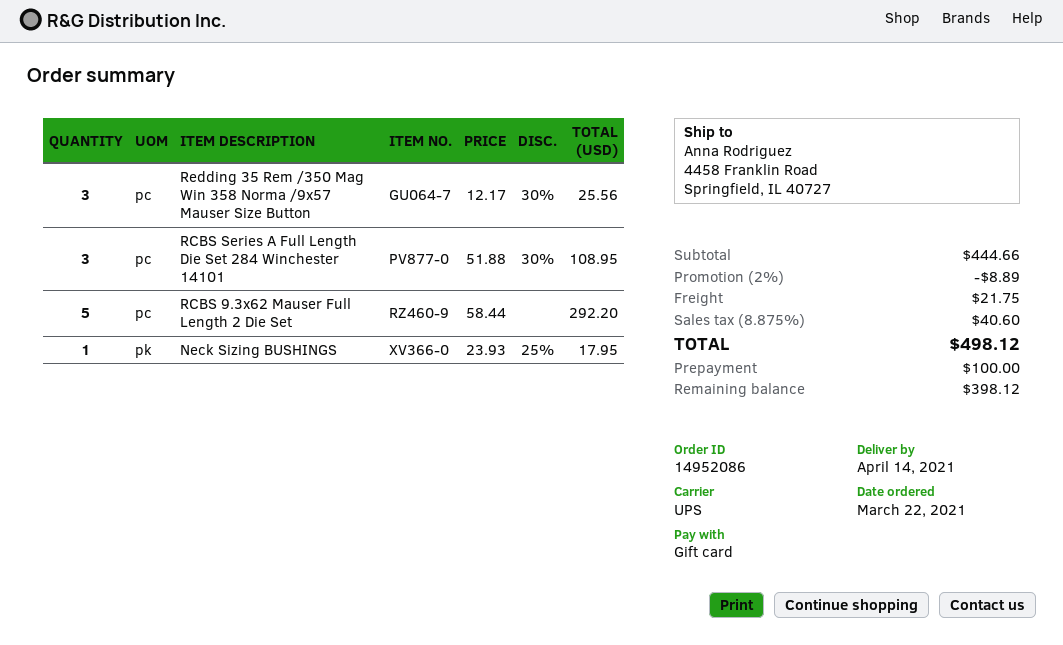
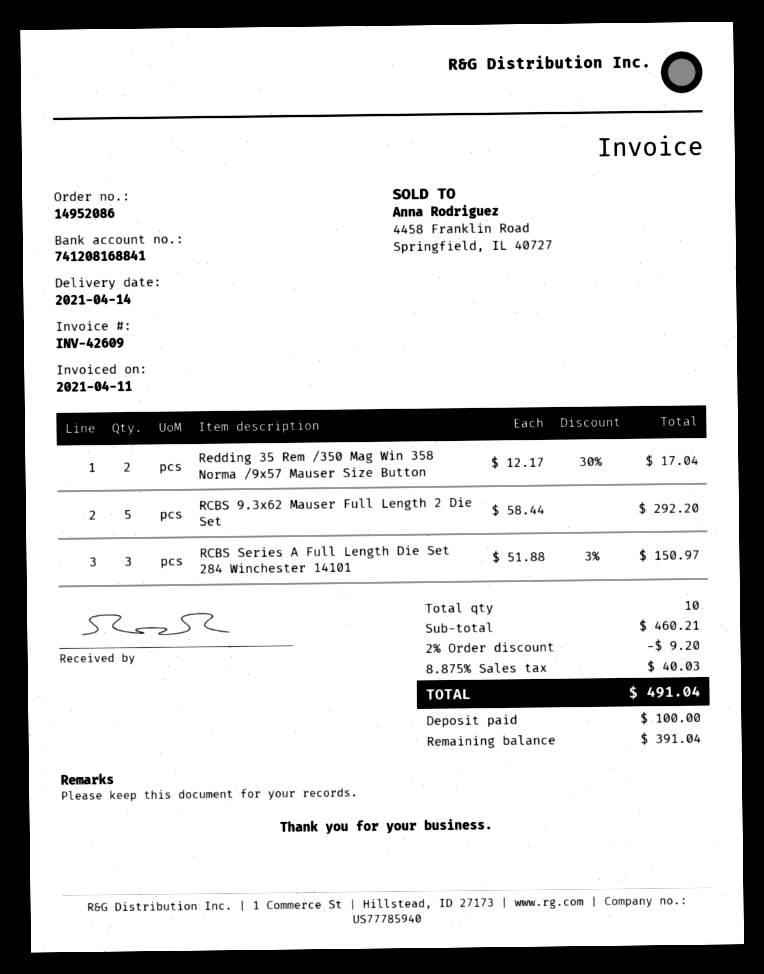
Redding 35 Rem /350 Mag Win 358 Norma /9x57 Mauser Size Button: 3 x 12.17 - 30% = 25.56 -> 2 x 12.17 - 30% = 17.04
RCBS Series A Full Length Die Set 284 Winchester 14101: 3 x 51.88 - 30% = 108.95 -> 3 x 51.88 - 3% = 150.97
Neck Sizing BUSHINGS: 1 x 23.93 - 25% = 17.95 -> none
subtotal: 444.66 -> 460.21
discount: 2% = 8.89 -> 2% = 9.20
shipping: 21.75 -> none
tax: 8.875% = 40.60 -> 8.875% = 40.03
total: 498.12 -> 491.04
balance: 398.12 -> 391.04

